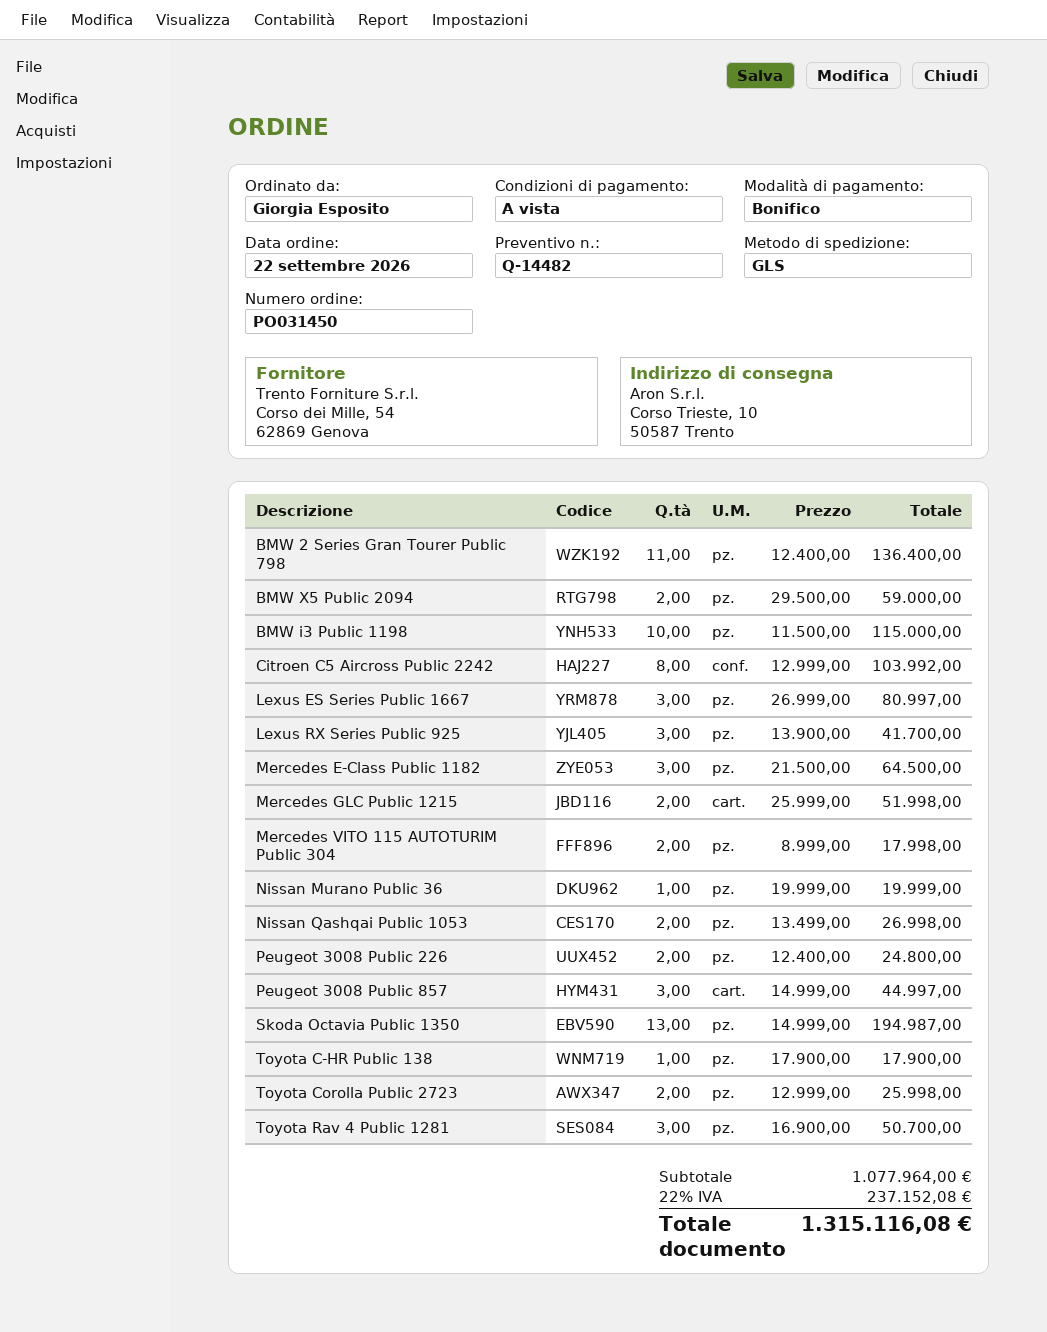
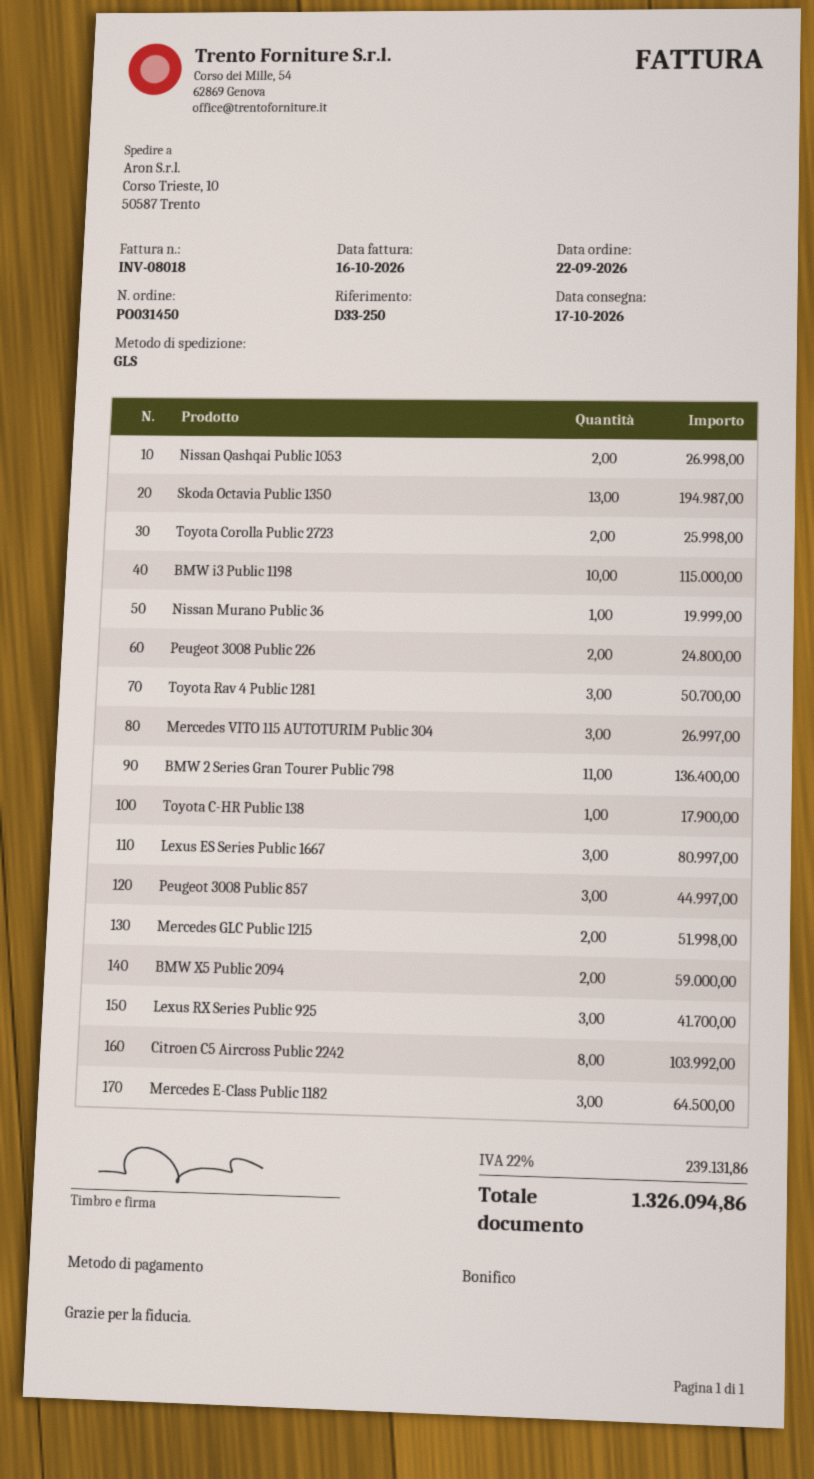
Mercedes VITO 115 AUTOTURIM Public 304: 2 for 17998.00 -> 3 for 26997.00
tax: 22% = 237152.08 -> 22% = 239131.86
total: 1315116.08 -> 1326094.86

